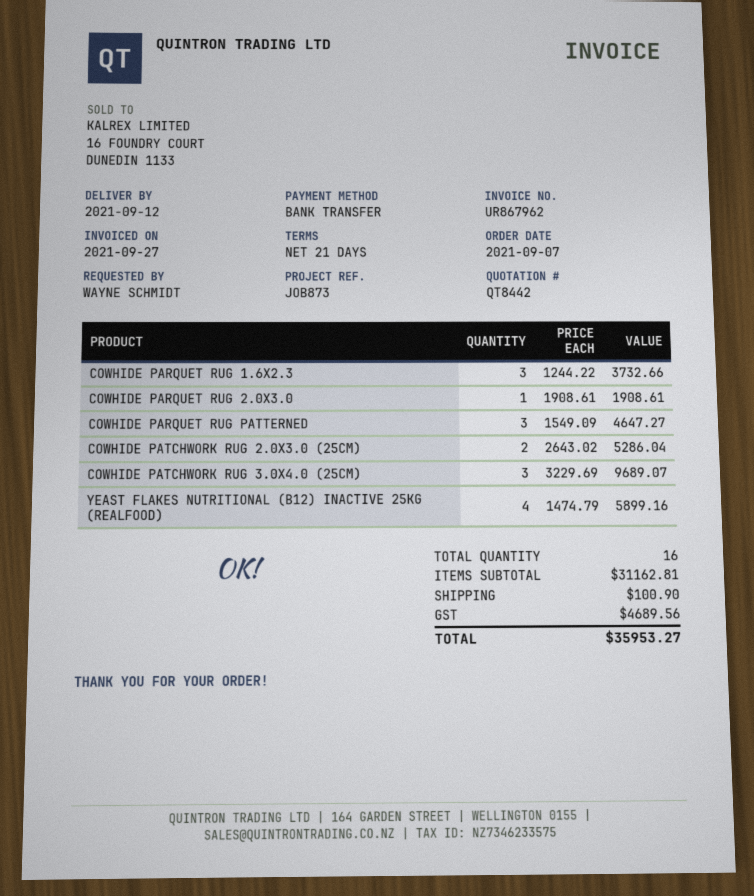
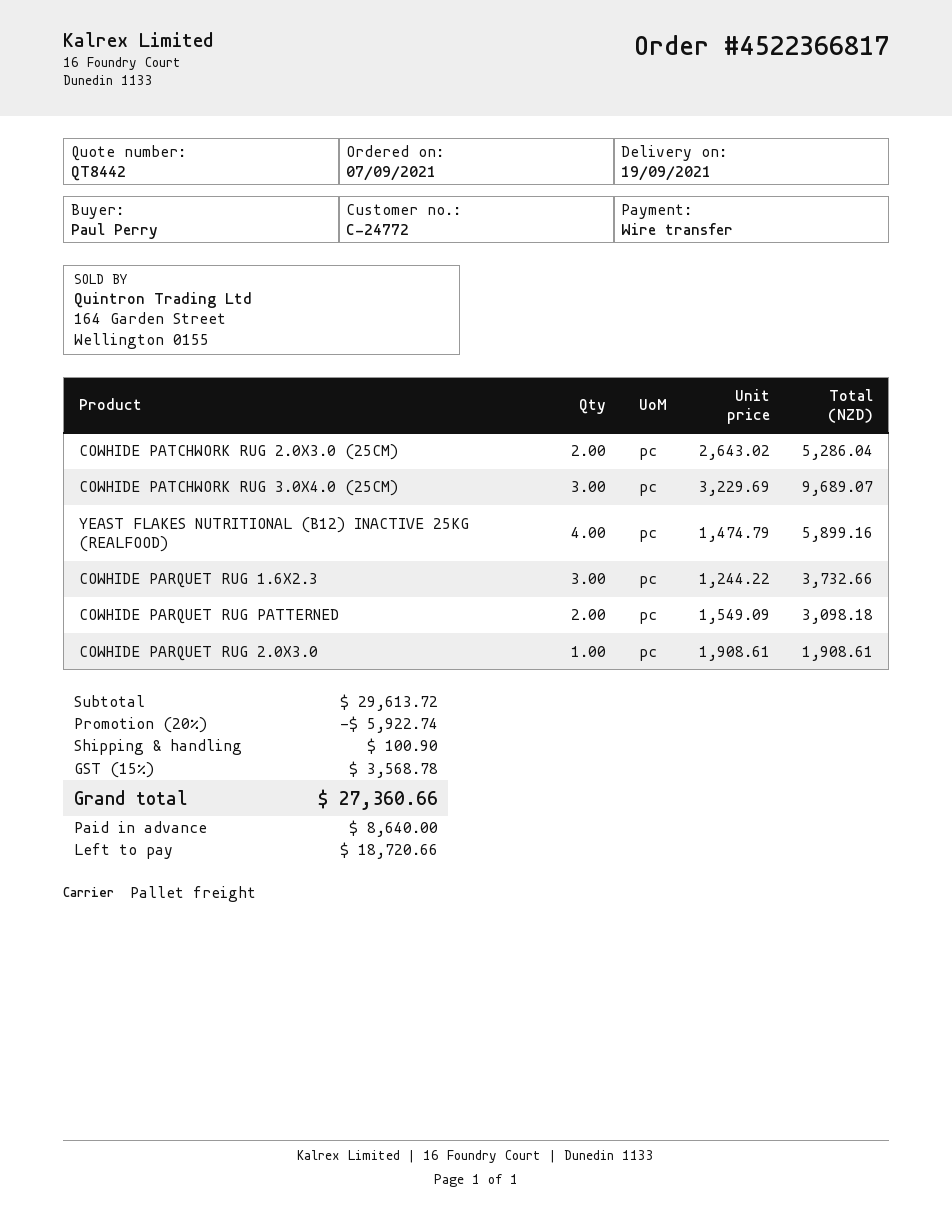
delivery date: 2021-09-12 -> 2021-09-19
ordered by: WAYNE SCHMIDT -> Paul Perry
COWHIDE PARQUET RUG PATTERNED: 3 x 1549.09 = 4647.27 -> 2 x 1549.09 = 3098.18
subtotal: 31162.81 -> 29613.72
discount: none -> 20% = 5922.74
tax: 4689.56 -> 3568.78
total: 35953.27 -> 27360.66

